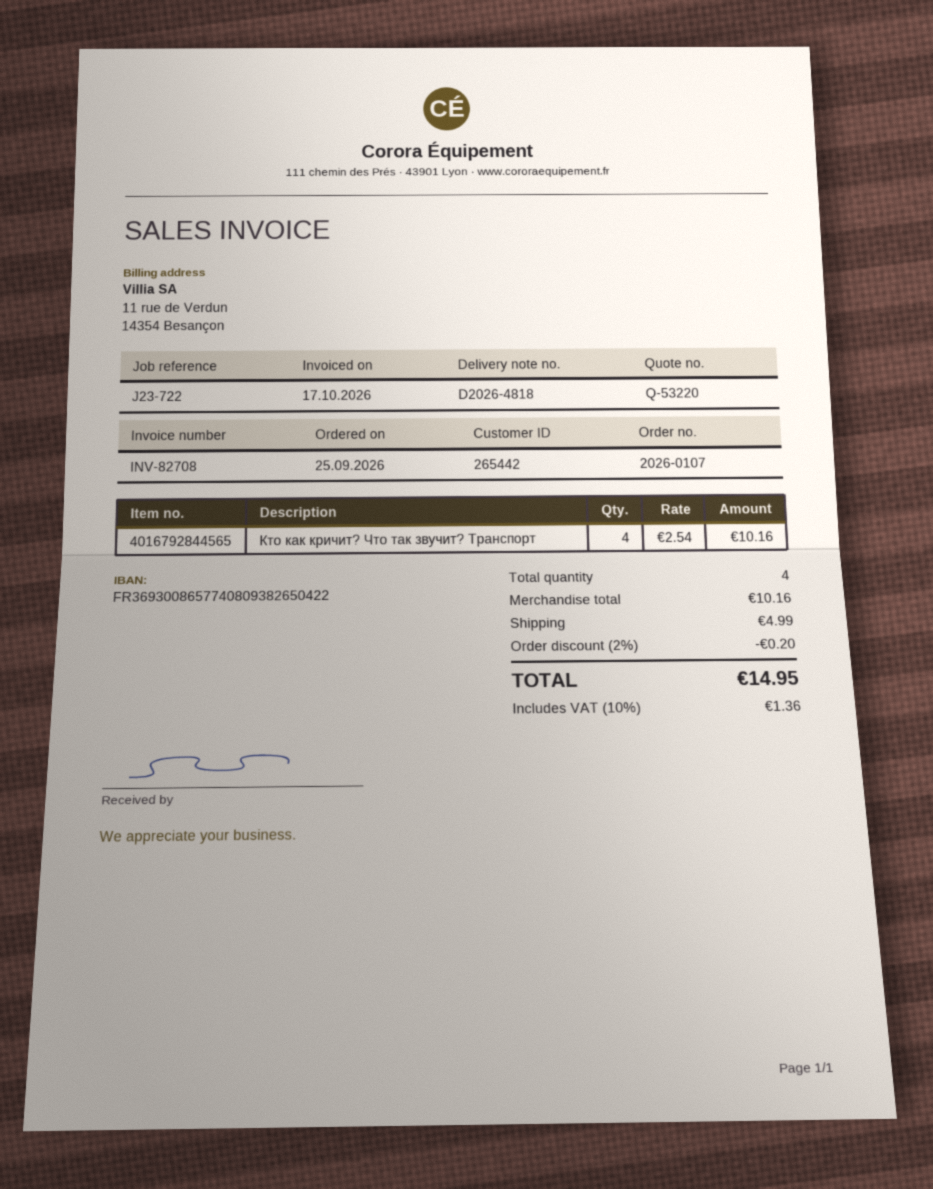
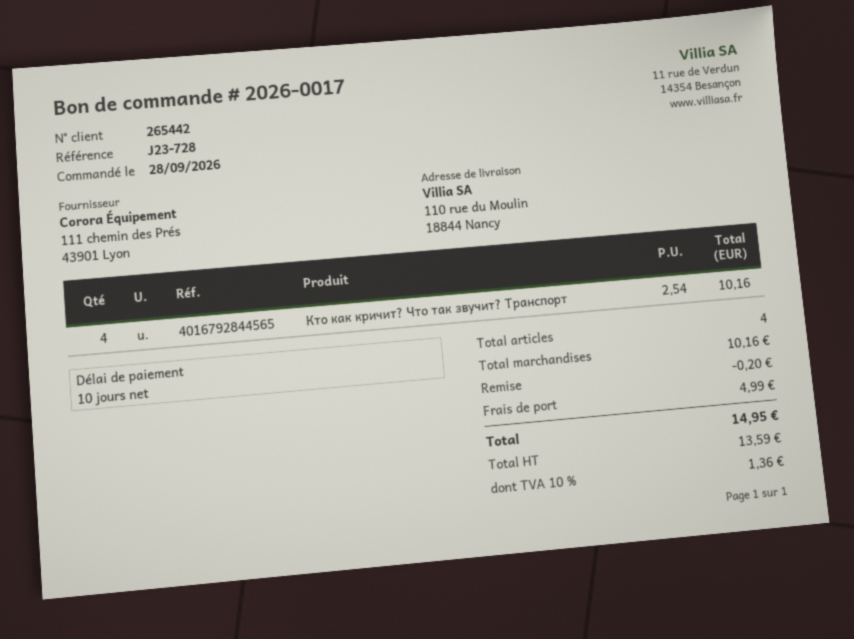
order number: 2026-0107 -> 2026-0017
order date: 2026-09-25 -> 2026-09-28
reference: J23-722 -> J23-728

